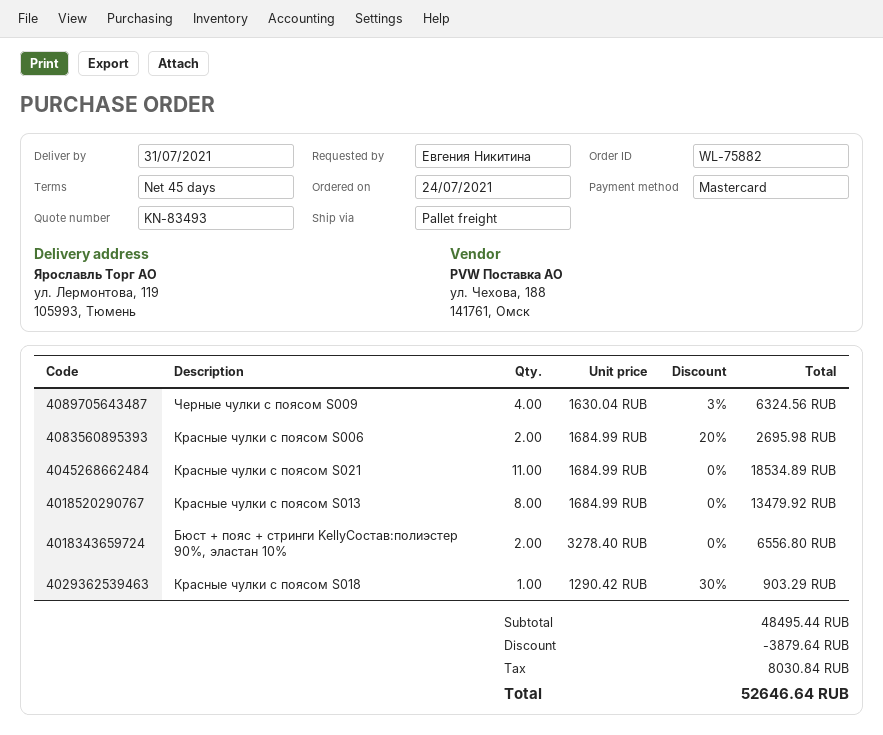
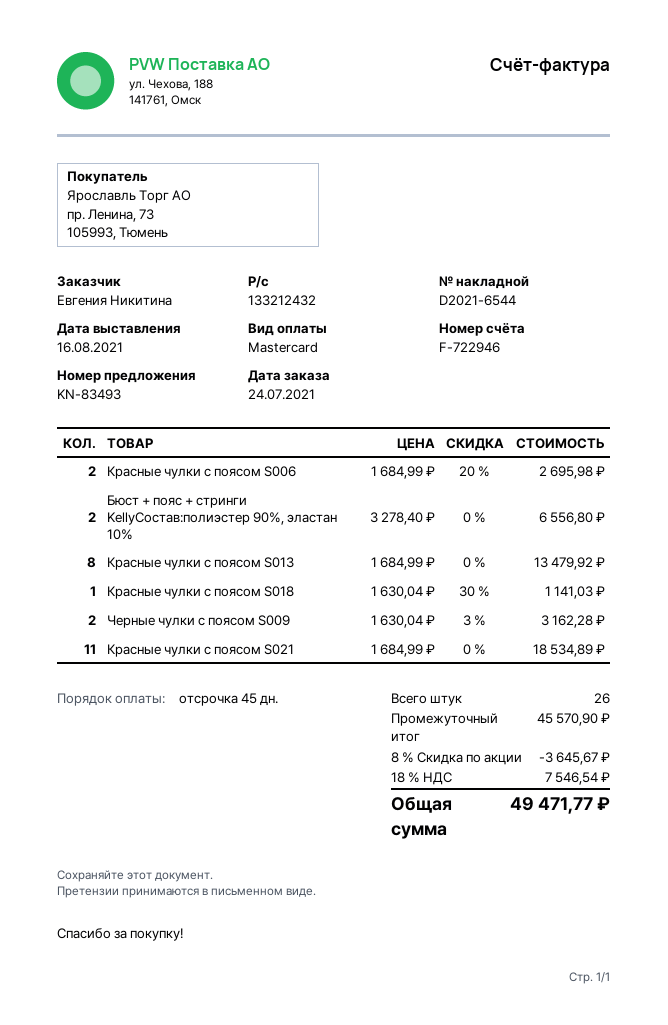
Черные чулки с поясом S009: 4 x 1630.04 - 3% = 6324.56 -> 2 x 1630.04 - 3% = 3162.28
Красные чулки с поясом S018: 1 x 1290.42 - 30% = 903.29 -> 1 x 1630.04 - 30% = 1141.03
subtotal: 48495.44 -> 45570.90
discount: 3879.64 -> 3645.67
tax: 8030.84 -> 7546.54
total: 52646.64 -> 49471.77

